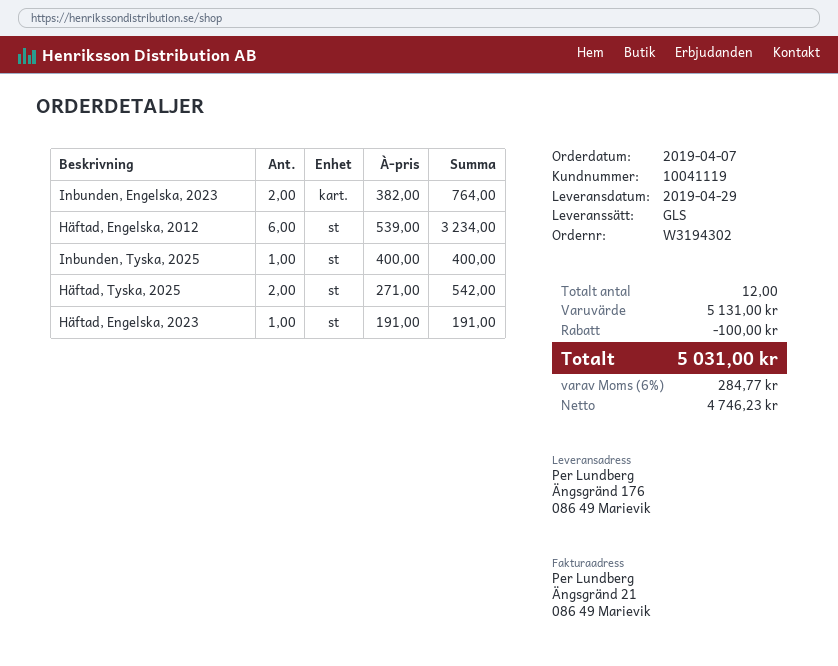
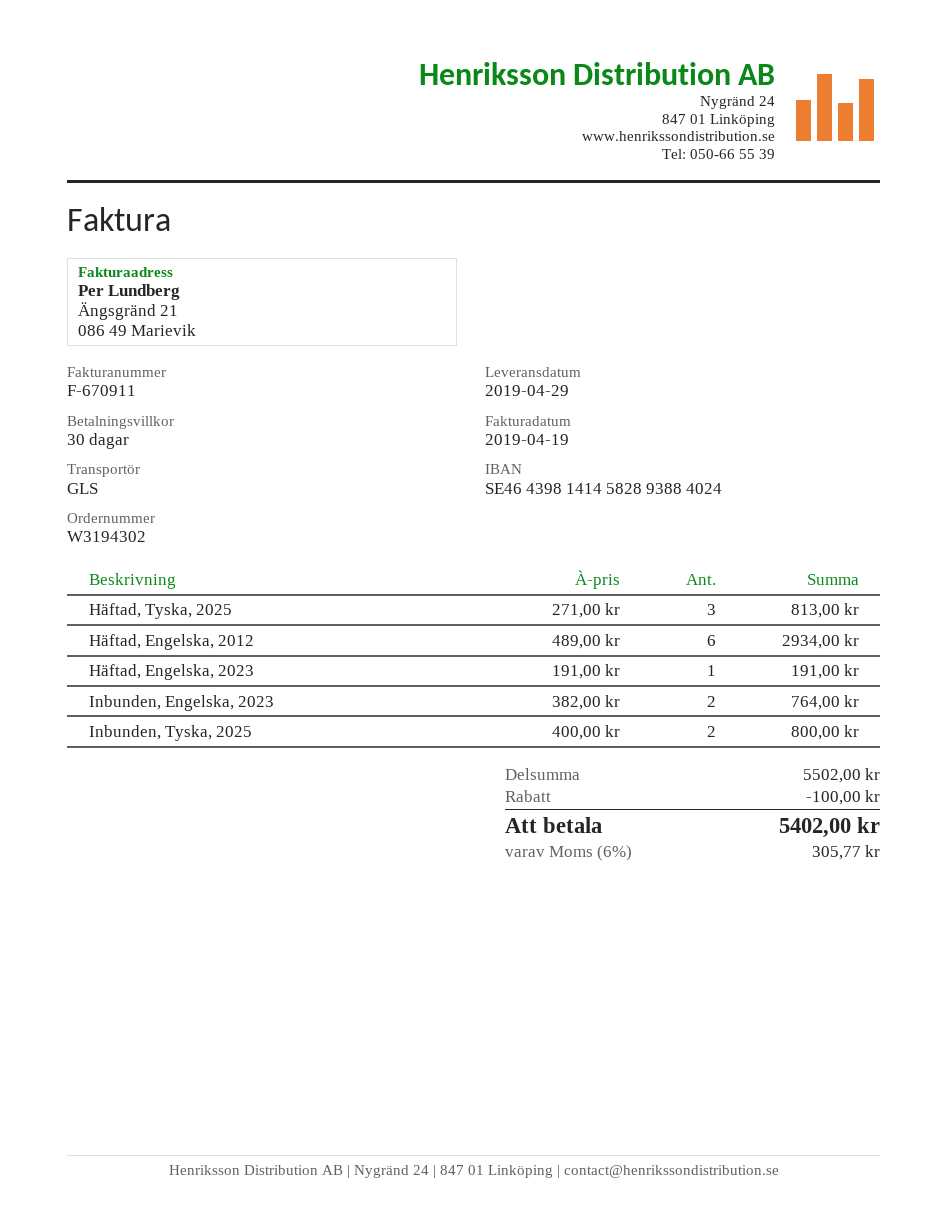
Häftad, Engelska, 2012: 6 x 539.00 = 3234.00 -> 6 x 489.00 = 2934.00
Inbunden, Tyska, 2025: 1 x 400.00 = 400.00 -> 2 x 400.00 = 800.00
Häftad, Tyska, 2025: 2 x 271.00 = 542.00 -> 3 x 271.00 = 813.00
subtotal: 5131.00 -> 5502.00
tax: 6% = 284.77 -> 6% = 305.77
total: 5031.00 -> 5402.00

